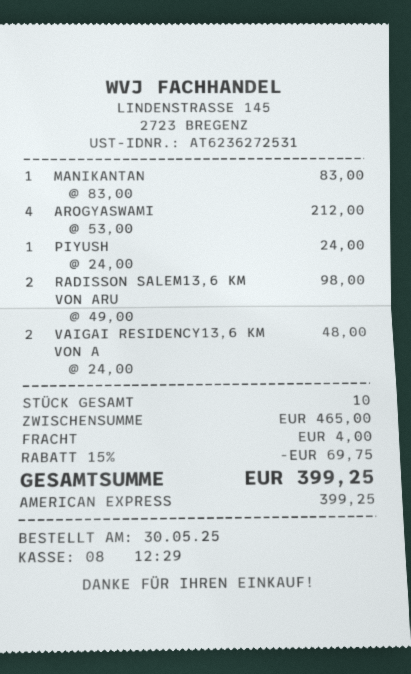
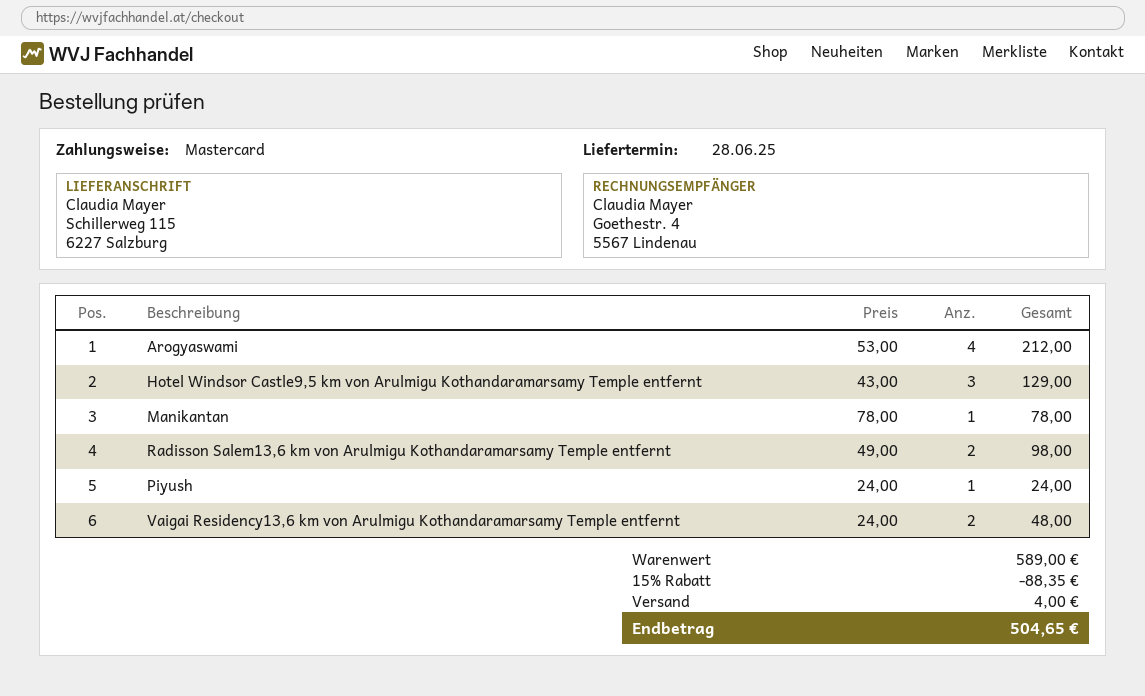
payment method: American Express -> Mastercard
MANIKANTAN: 1 x 83.00 = 83.00 -> 1 x 78.00 = 78.00
Hotel Windsor Castle9,5 km von Arulmigu Kothandaramarsamy Temple entfernt: none -> 3 x 43.00 = 129.00
subtotal: 465.00 -> 589.00
discount: 15% = 69.75 -> 15% = 88.35
total: 399.25 -> 504.65

